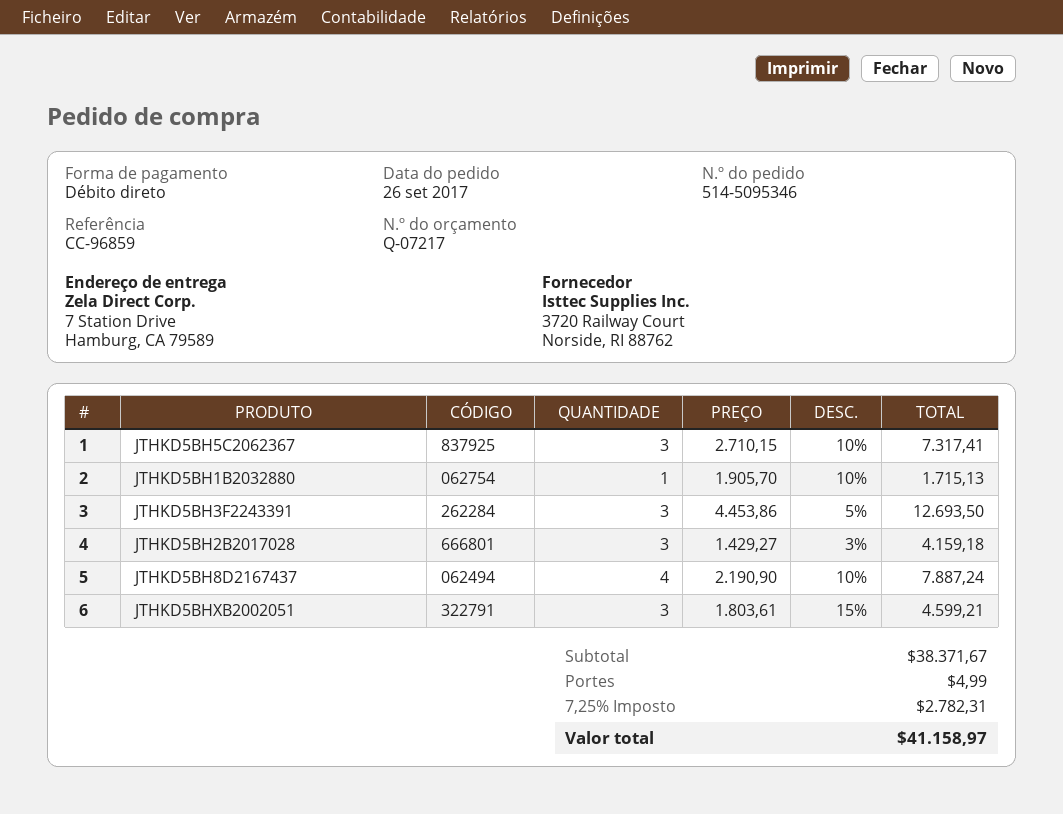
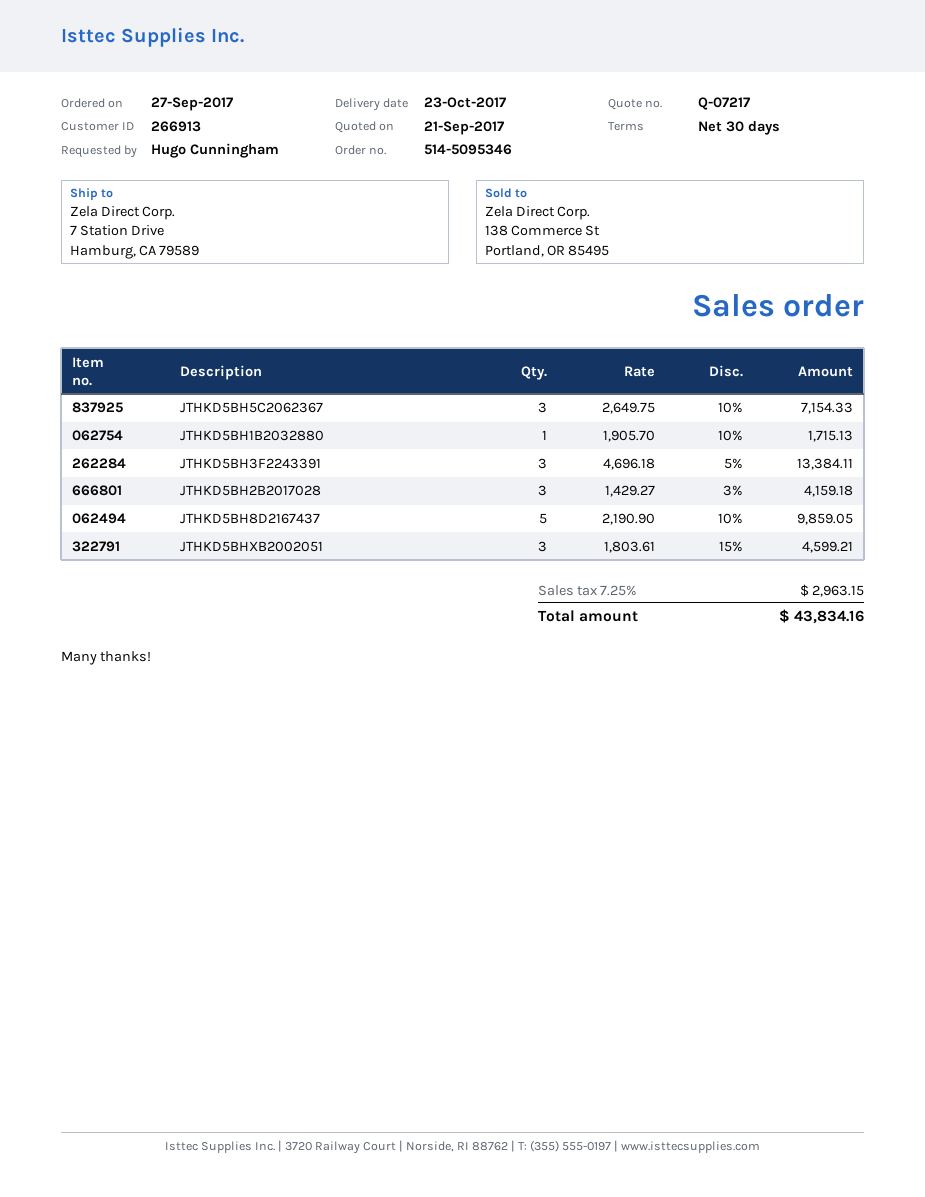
order date: 2017-09-26 -> 2017-09-27
JTHKD5BH5C2062367: 3 x 2710.15 - 10% = 7317.41 -> 3 x 2649.75 - 10% = 7154.33
JTHKD5BH3F2243391: 3 x 4453.86 - 5% = 12693.50 -> 3 x 4696.18 - 5% = 13384.11
JTHKD5BH8D2167437: 4 x 2190.90 - 10% = 7887.24 -> 5 x 2190.90 - 10% = 9859.05
shipping: 4.99 -> none
tax: 7.25% = 2782.31 -> 7.25% = 2963.15
total: 41158.97 -> 43834.16

